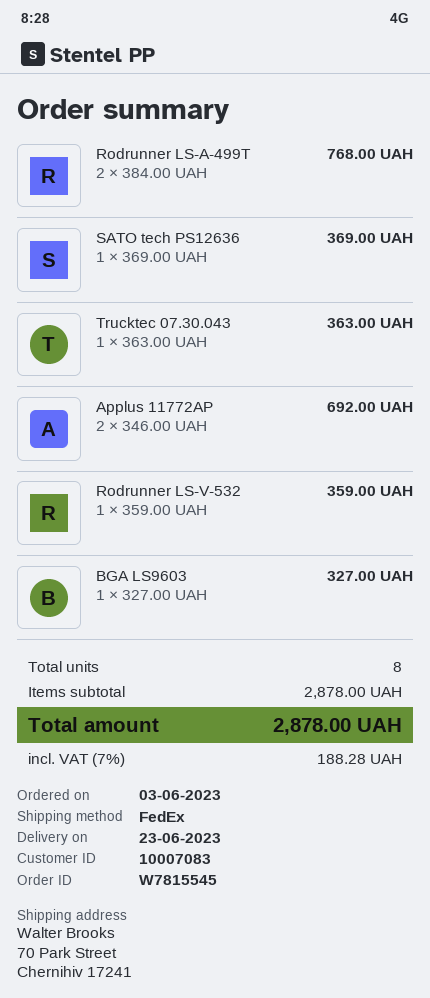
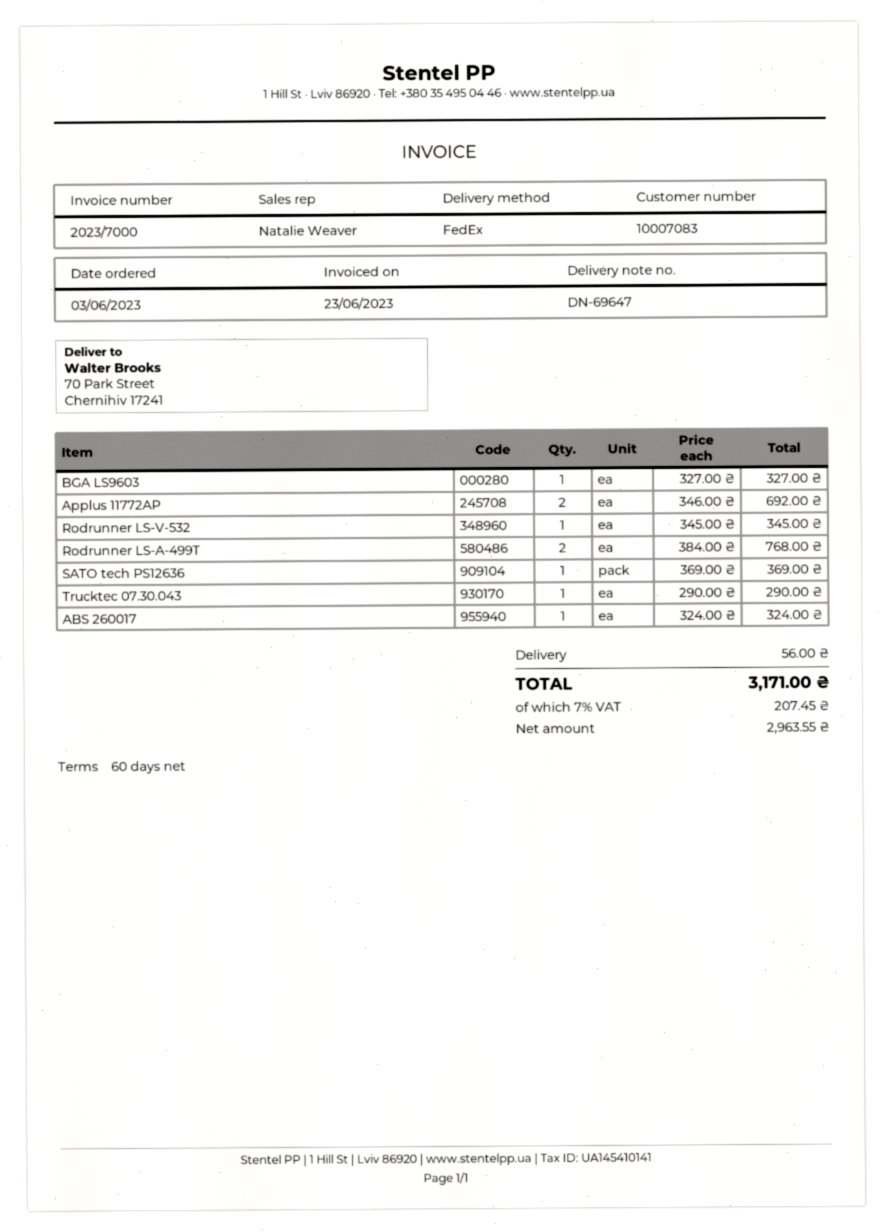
Trucktec 07.30.043: 1 x 363.00 = 363.00 -> 1 x 290.00 = 290.00
Rodrunner LS-V-532: 1 x 359.00 = 359.00 -> 1 x 345.00 = 345.00
ABS 260017: none -> 1 x 324.00 = 324.00
shipping: none -> 56.00
tax: 7% = 188.28 -> 7% = 207.45
total: 2878.00 -> 3171.00

